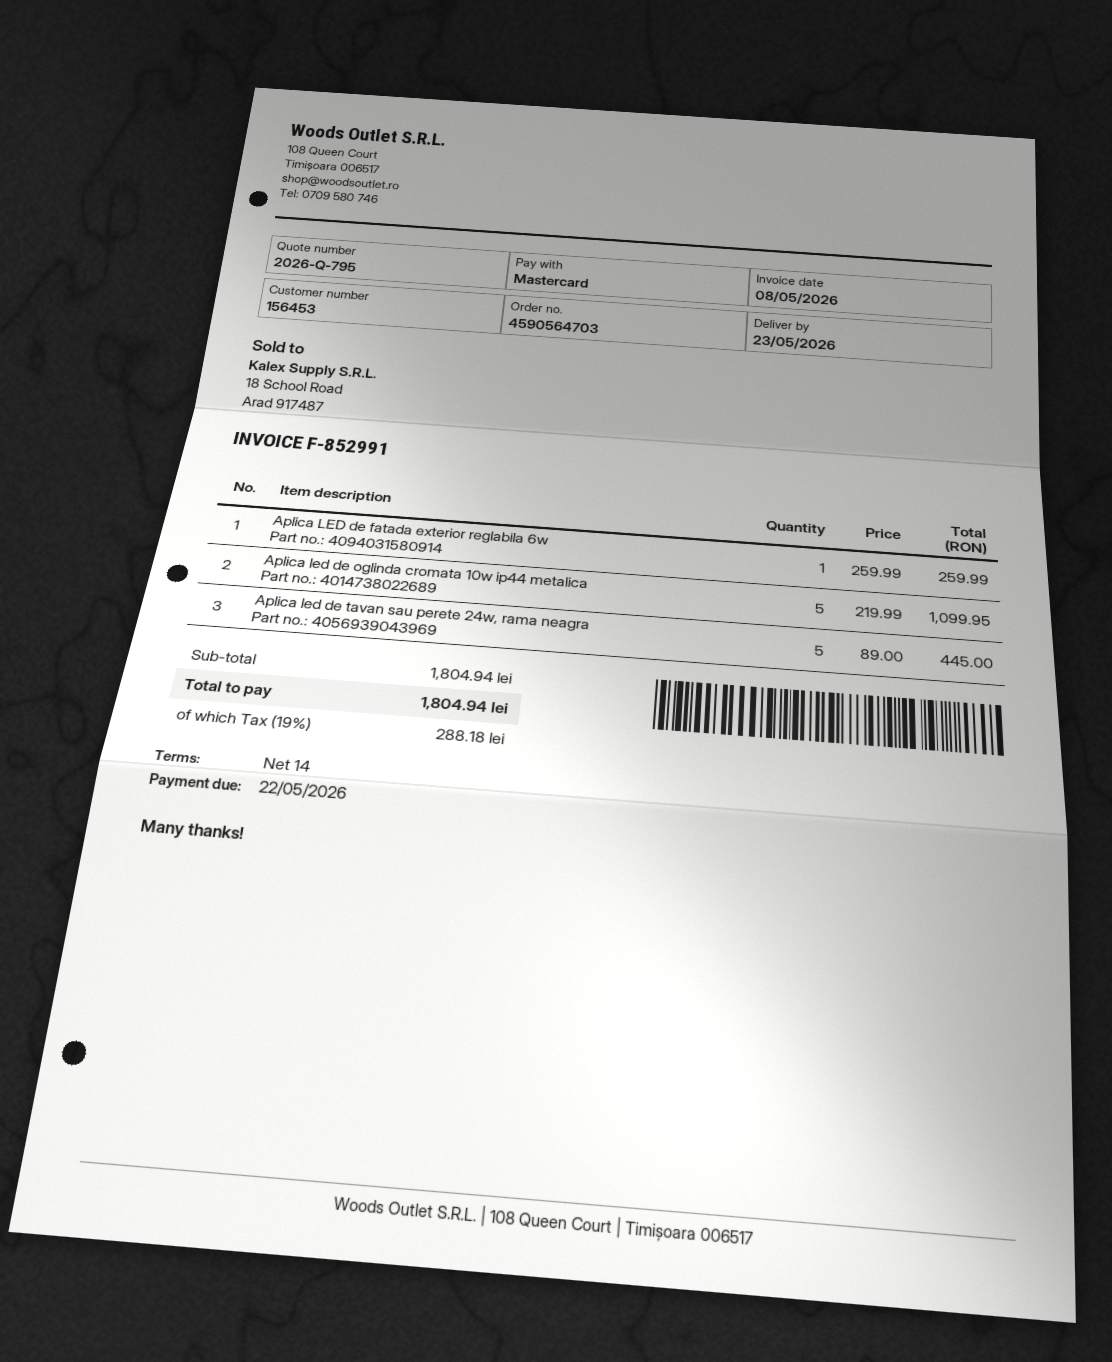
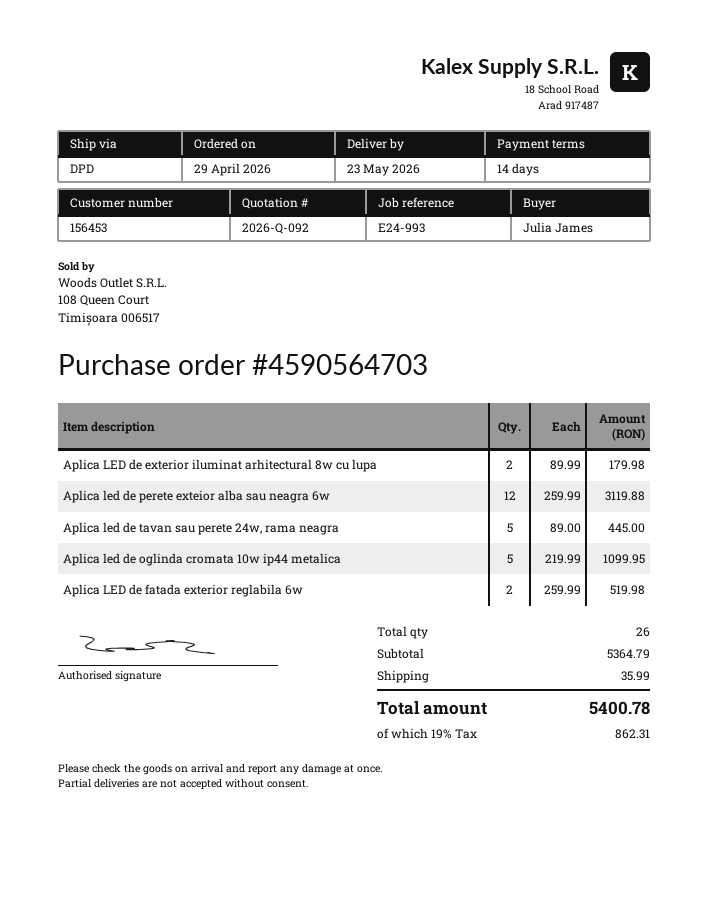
quote number: 2026-Q-795 -> 2026-Q-092
Aplica LED de fatada exterior reglabila 6w: 1 x 259.99 = 259.99 -> 2 x 259.99 = 519.98
Aplica LED de exterior iluminat arhitectural 8w cu lupa: none -> 2 x 89.99 = 179.98
Aplica led de perete exteior alba sau neagra 6w: none -> 12 x 259.99 = 3119.88
subtotal: 1804.94 -> 5364.79
shipping: none -> 35.99
tax: 19% = 288.18 -> 19% = 862.31
total: 1804.94 -> 5400.78

